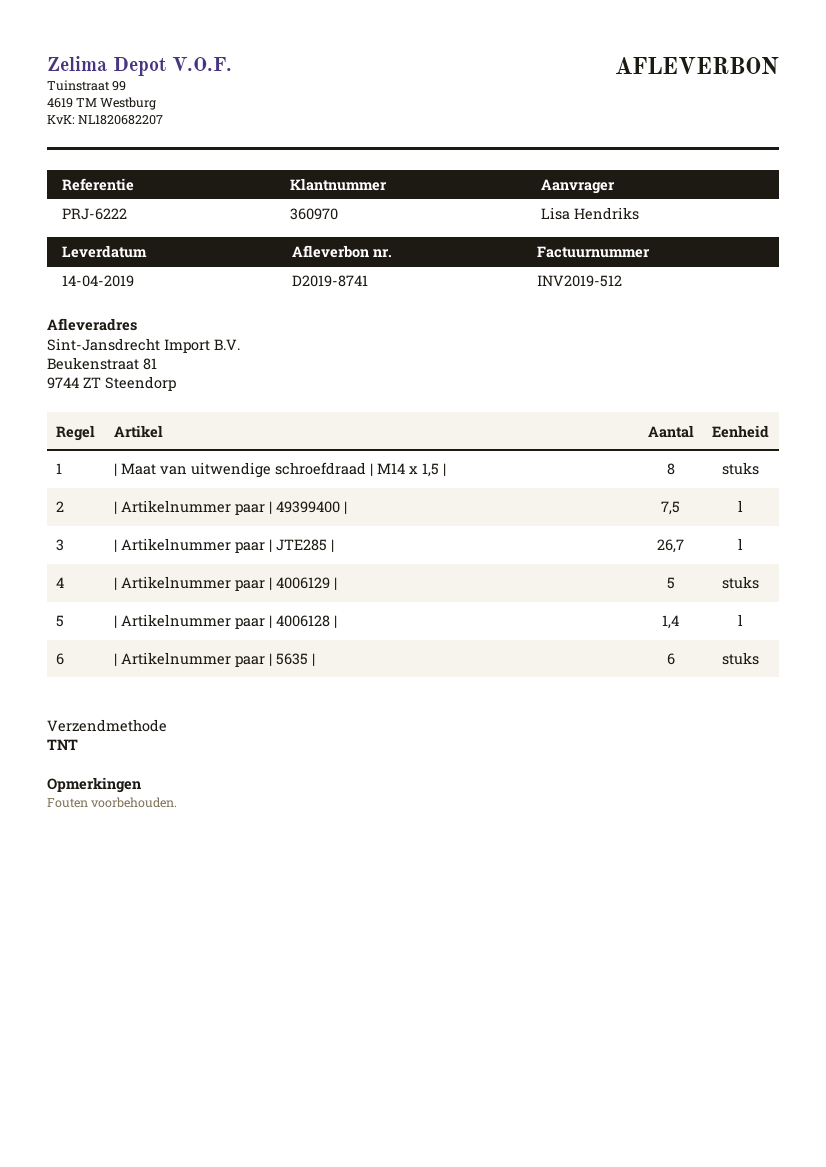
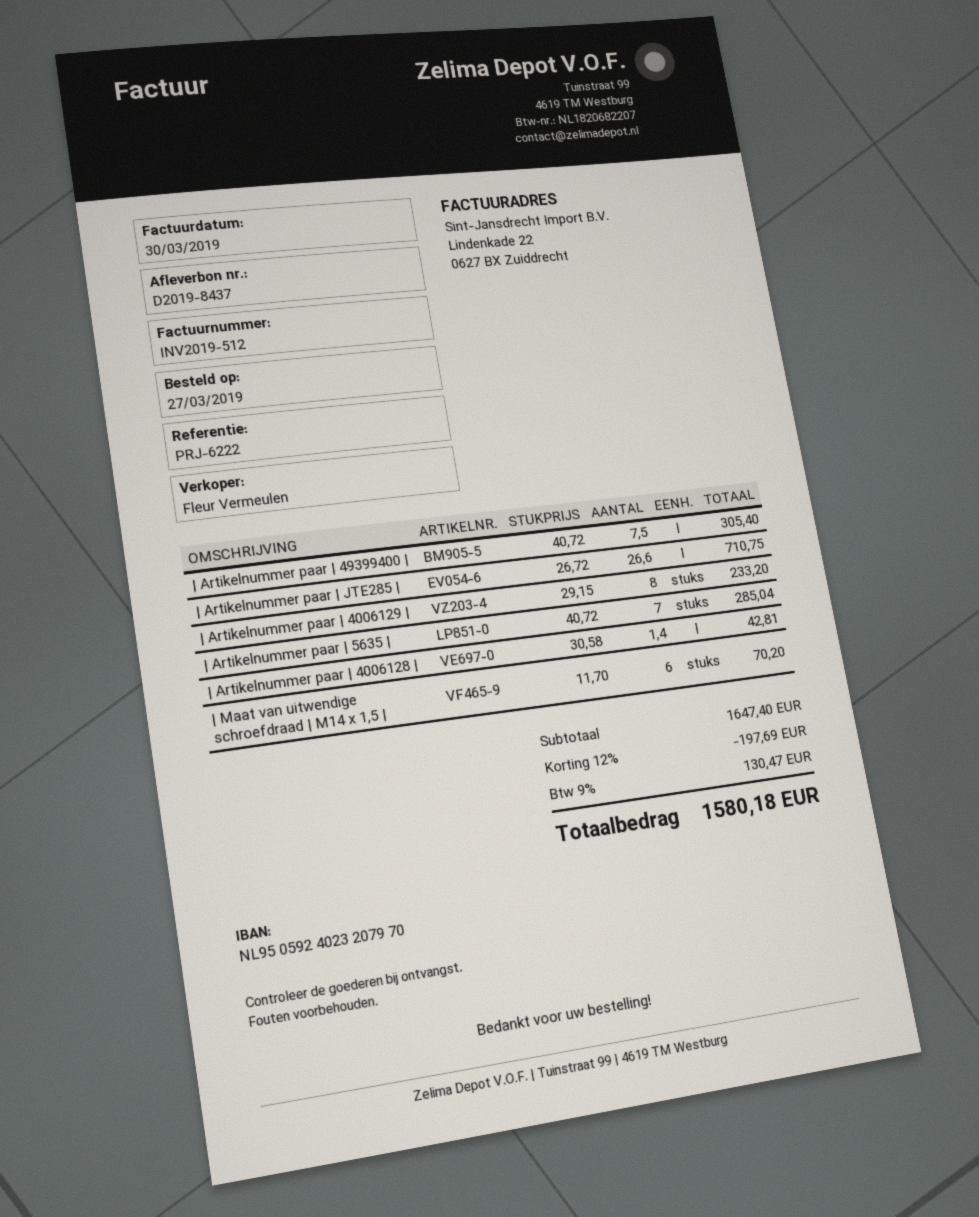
delivery note number: D2019-8741 -> D2019-8437
| Maat van uitwendige schroefdraad | M14 x 1,5 |: 8 -> 6
| Artikelnummer paar | JTE285 |: 26.7 -> 26.6
| Artikelnummer paar | 4006129 |: 5 -> 8
| Artikelnummer paar | 5635 |: 6 -> 7

